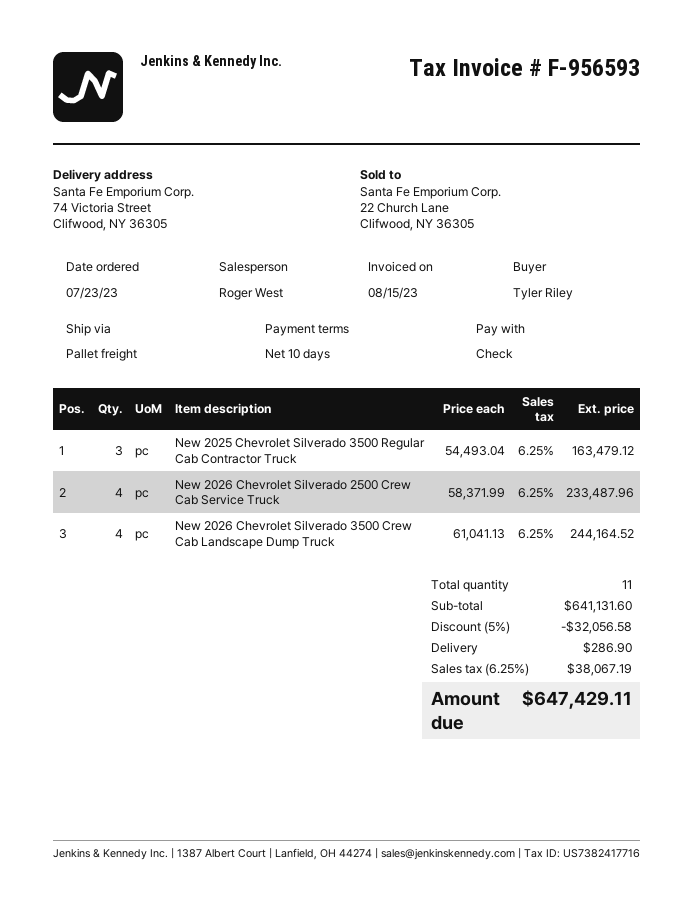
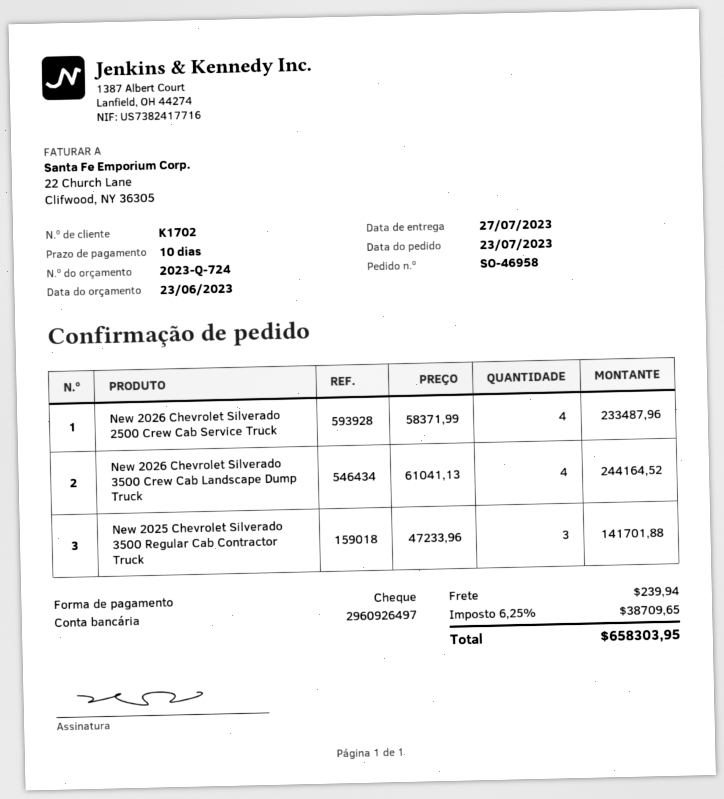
New 2025 Chevrolet Silverado 3500 Regular Cab Contractor Truck: 3 x 54493.04 = 163479.12 -> 3 x 47233.96 = 141701.88
discount: 5% = 32056.58 -> none
shipping: 286.90 -> 239.94
tax: 6.25% = 38067.19 -> 6.25% = 38709.65
total: 647429.11 -> 658303.95

